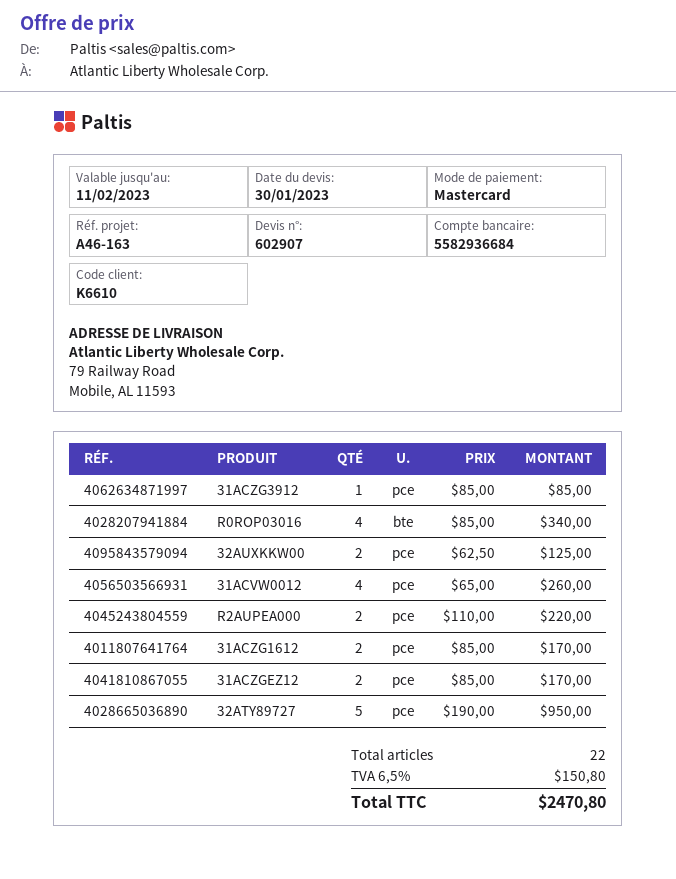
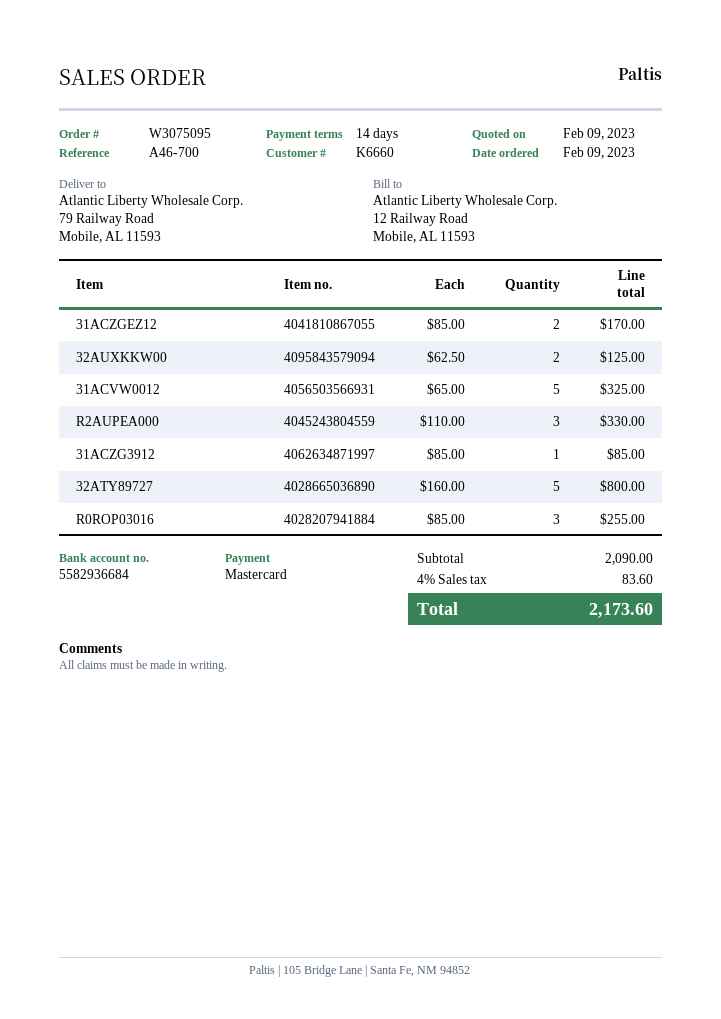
quote date: 2023-01-30 -> 2023-02-09
customer number: K6610 -> K6660
reference: A46-163 -> A46-700
R0ROP03016: 4 x 85.00 = 340.00 -> 3 x 85.00 = 255.00
31ACVW0012: 4 x 65.00 = 260.00 -> 5 x 65.00 = 325.00
R2AUPEA000: 2 x 110.00 = 220.00 -> 3 x 110.00 = 330.00
31ACZG1612: 2 x 85.00 = 170.00 -> none
32ATY89727: 5 x 190.00 = 950.00 -> 5 x 160.00 = 800.00
tax: 6.5% = 150.80 -> 4% = 83.60
total: 2470.80 -> 2173.60

